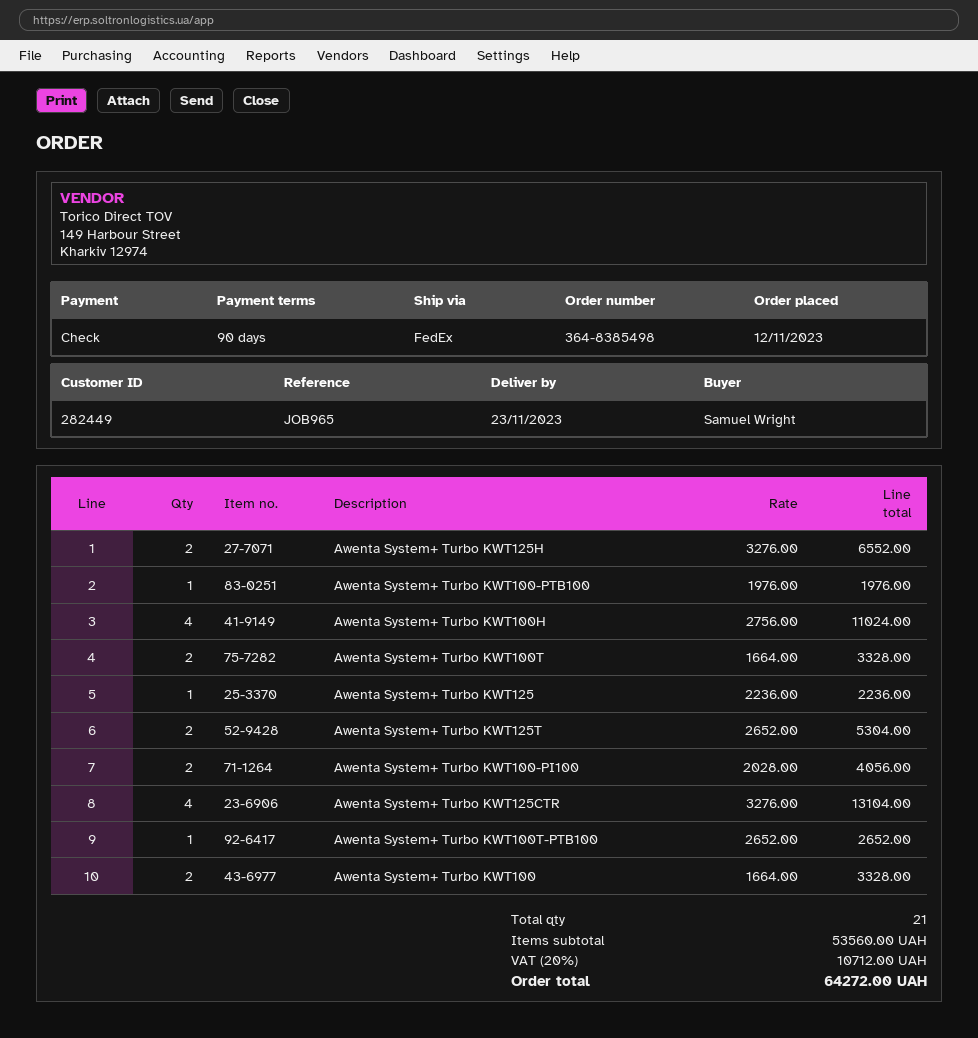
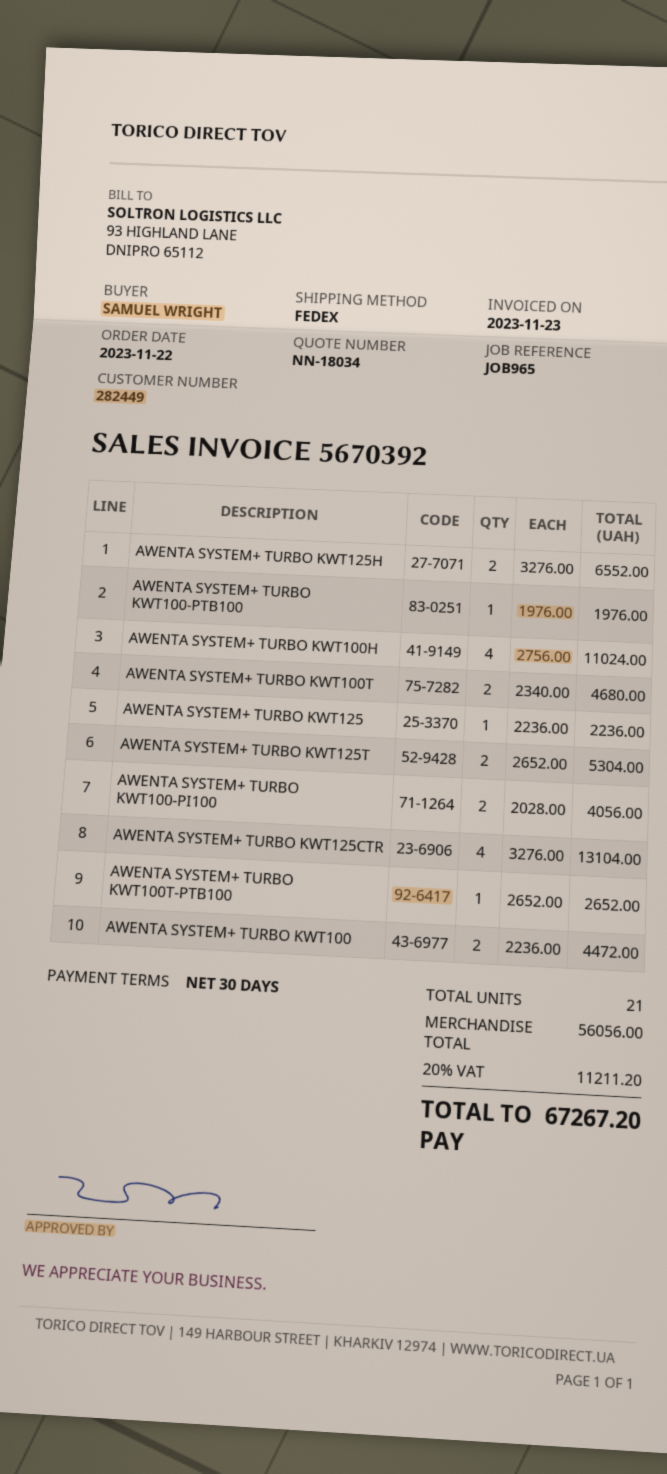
order date: 2023-11-12 -> 2023-11-22
payment terms: 90 days -> 30 days
Awenta System+ Turbo KWT100T: 2 x 1664.00 = 3328.00 -> 2 x 2340.00 = 4680.00
Awenta System+ Turbo KWT100: 2 x 1664.00 = 3328.00 -> 2 x 2236.00 = 4472.00
subtotal: 53560.00 -> 56056.00
tax: 20% = 10712.00 -> 20% = 11211.20
total: 64272.00 -> 67267.20

